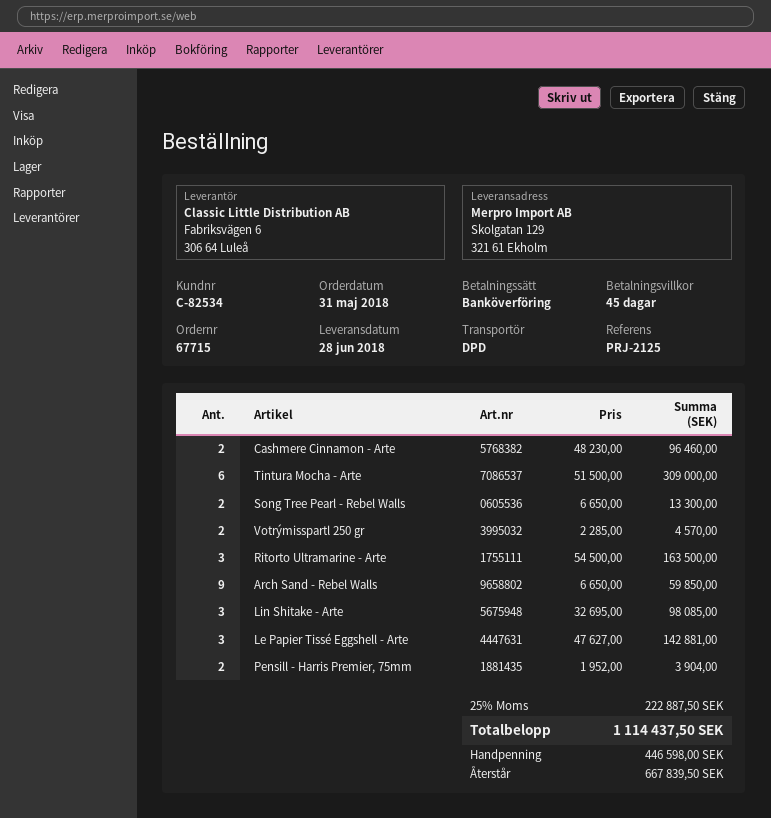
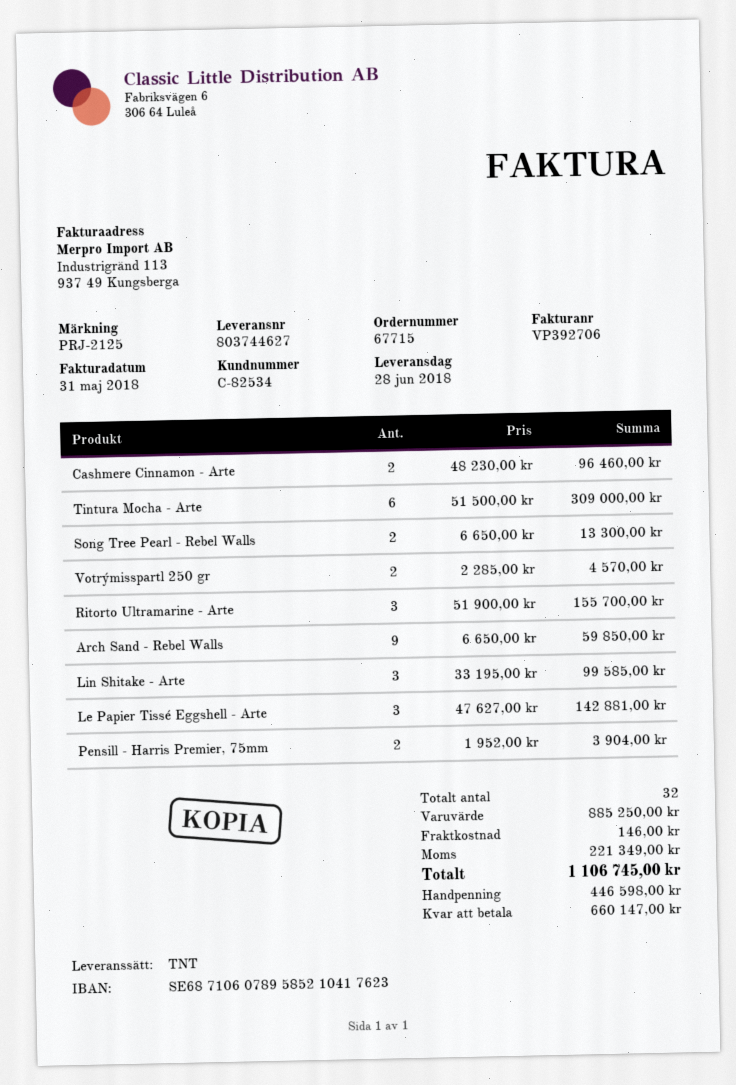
shipping method: DPD -> TNT
Ritorto Ultramarine - Arte: 3 x 54500.00 = 163500.00 -> 3 x 51900.00 = 155700.00
Lin Shitake - Arte: 3 x 32695.00 = 98085.00 -> 3 x 33195.00 = 99585.00
shipping: none -> 146.00
tax: 222887.50 -> 221349.00
total: 1114437.50 -> 1106745.00
balance: 667839.50 -> 660147.00

